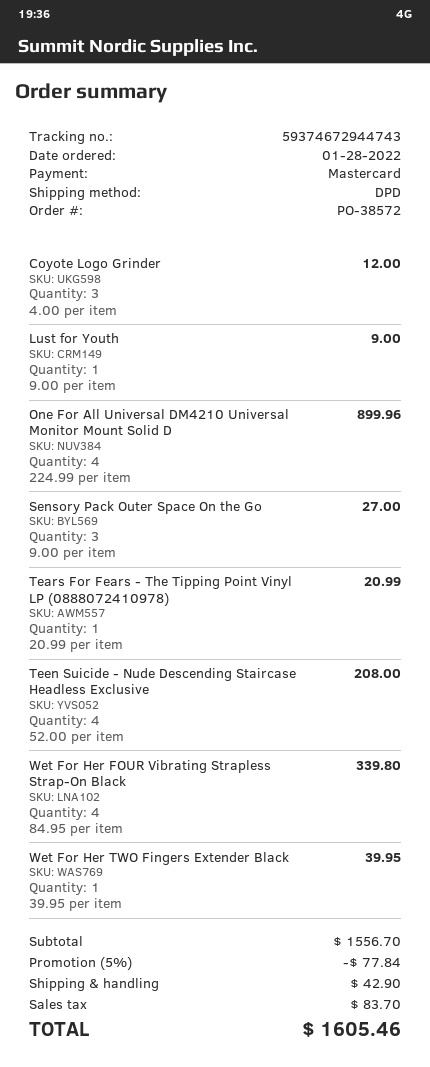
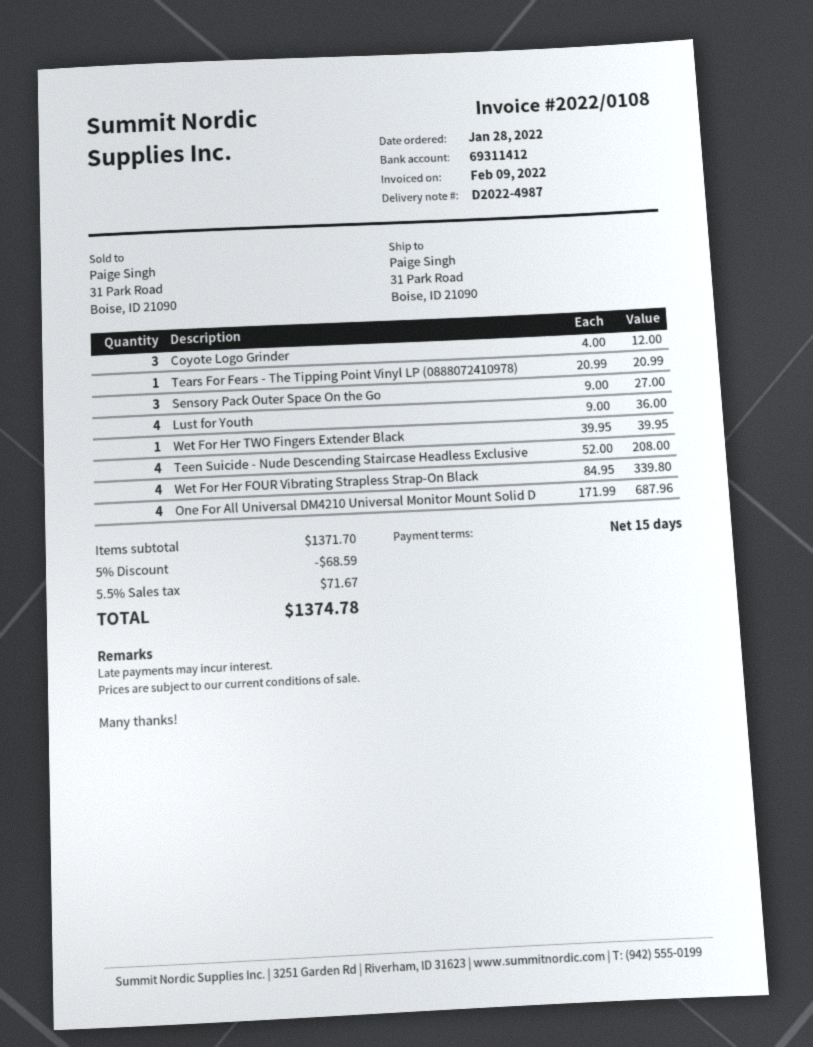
Lust for Youth: 1 x 9.00 = 9.00 -> 4 x 9.00 = 36.00
One For All Universal DM4210 Universal Monitor Mount Solid D: 4 x 224.99 = 899.96 -> 4 x 171.99 = 687.96
subtotal: 1556.70 -> 1371.70
discount: 5% = 77.84 -> 5% = 68.59
shipping: 42.90 -> none
tax: 83.70 -> 71.67
total: 1605.46 -> 1374.78

